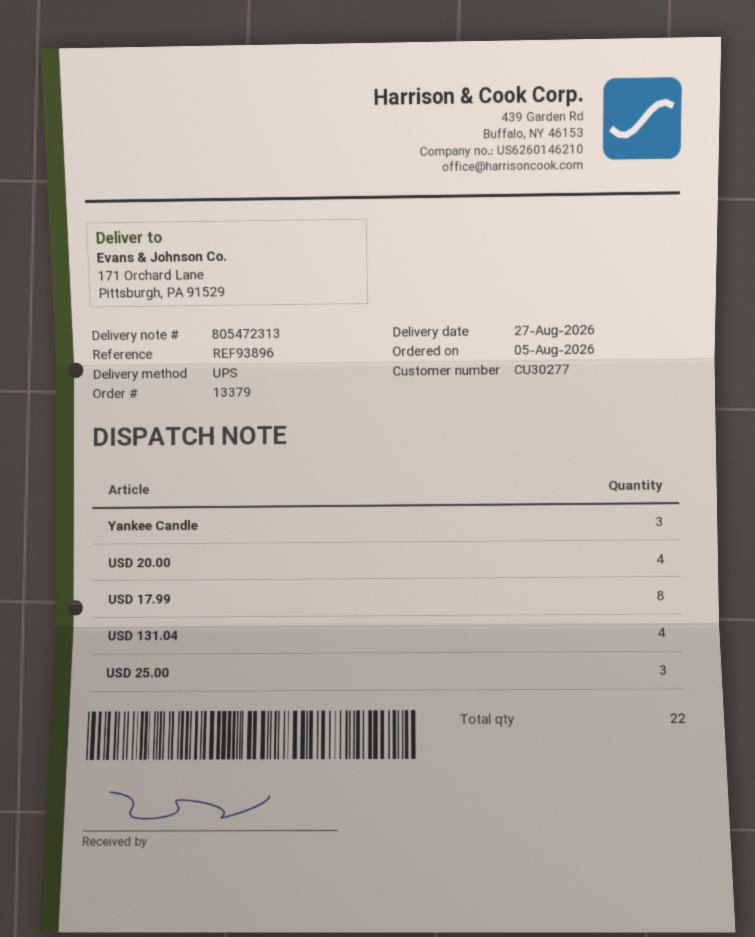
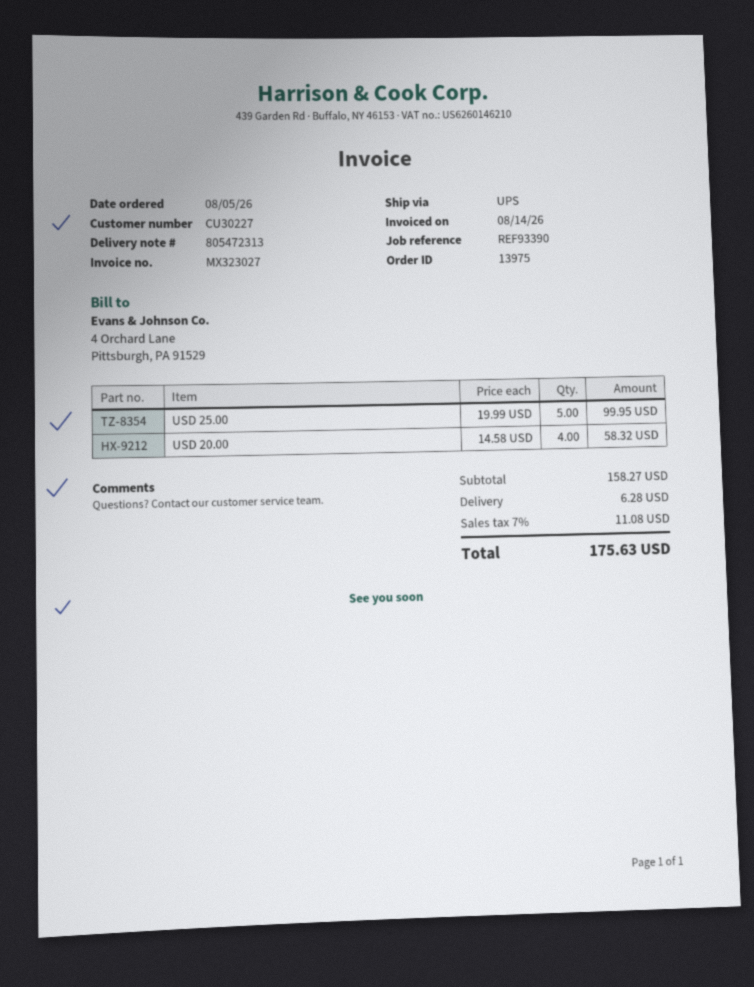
order number: 13379 -> 13975
customer number: CU30277 -> CU30227
reference: REF93896 -> REF93390
Yankee Candle: 3 -> none
USD 17.99: 8 -> none
USD 131.04: 4 -> none
USD 25.00: 3 -> 5

